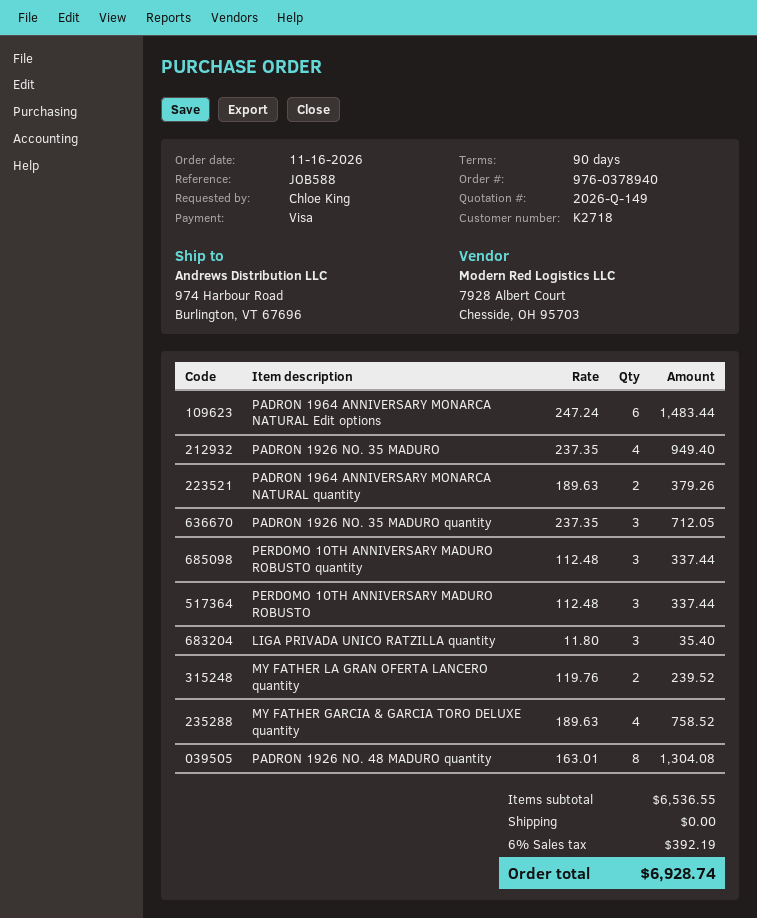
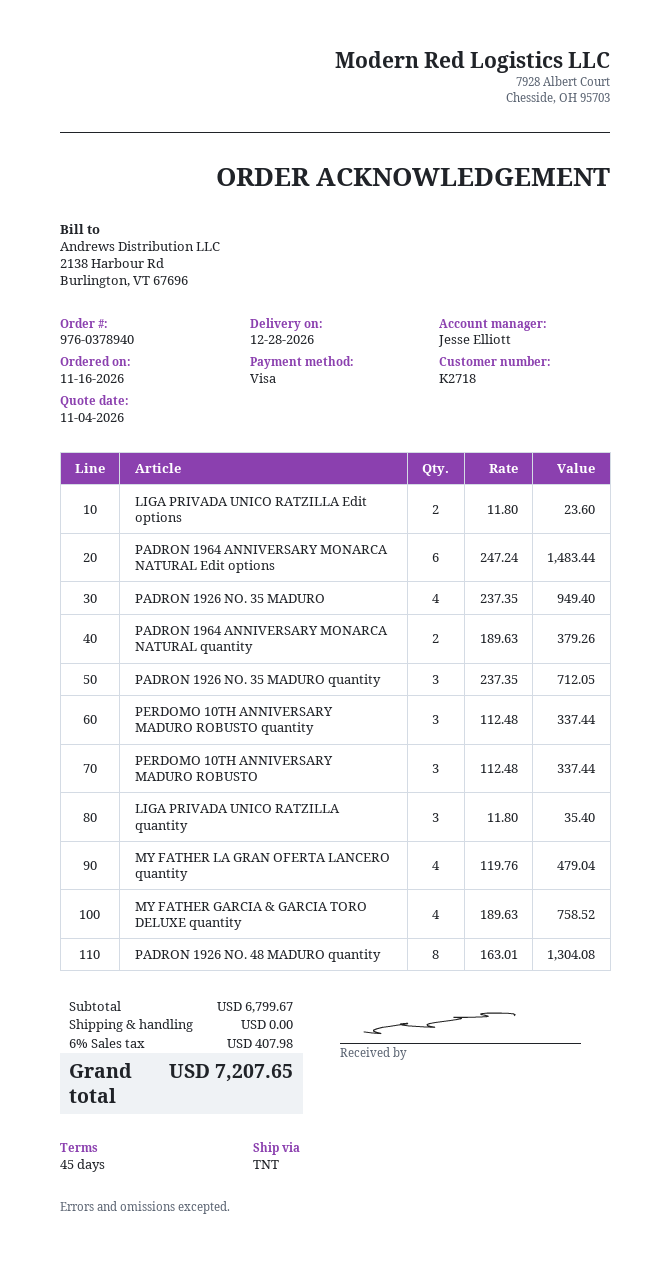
payment terms: 90 days -> 45 days
MY FATHER LA GRAN OFERTA LANCERO quantity: 2 x 119.76 = 239.52 -> 4 x 119.76 = 479.04
LIGA PRIVADA UNICO RATZILLA Edit options: none -> 2 x 11.80 = 23.60
subtotal: 6536.55 -> 6799.67
tax: 6% = 392.19 -> 6% = 407.98
total: 6928.74 -> 7207.65

